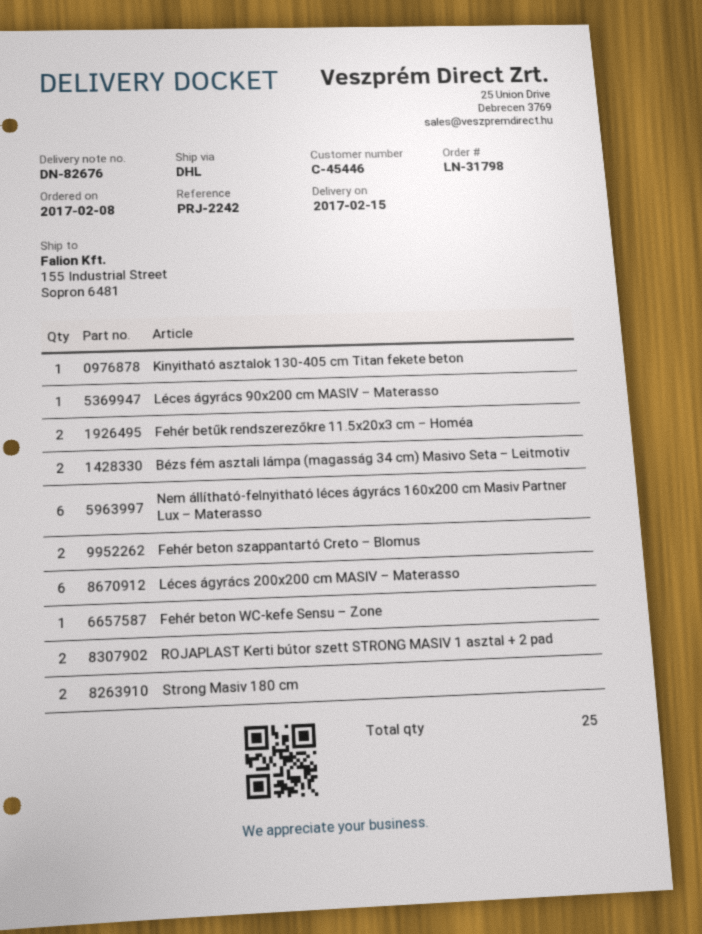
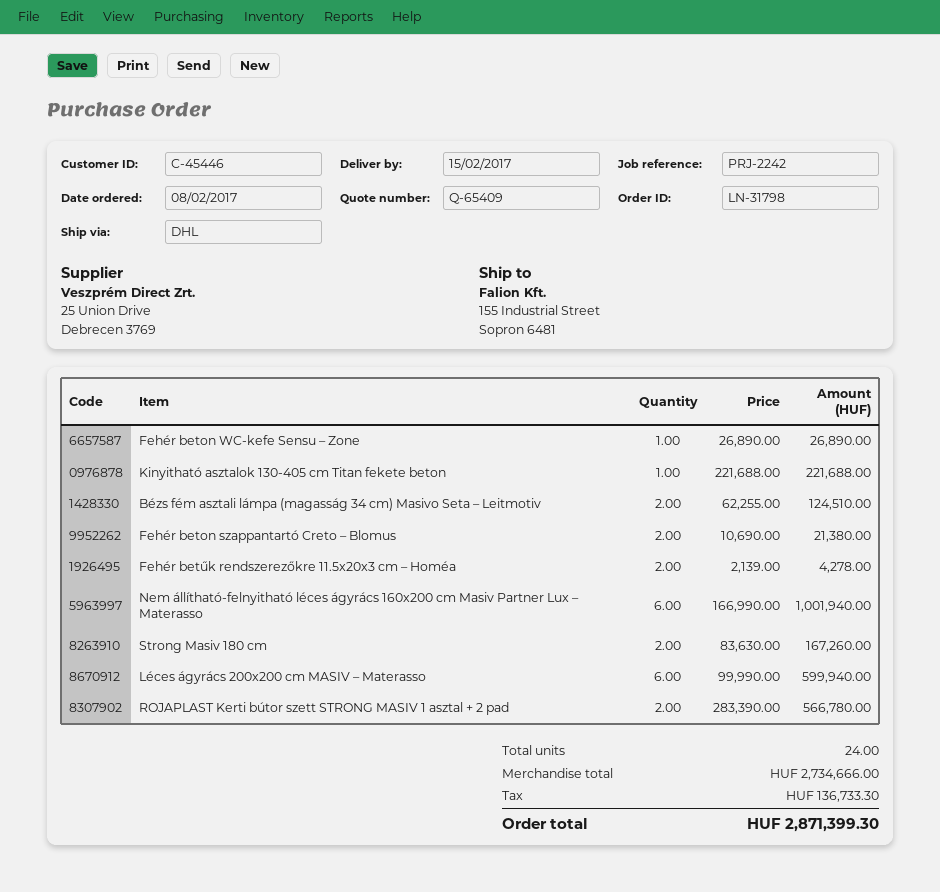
Léces ágyrács 90x200 cm MASIV – Materasso: 1 -> none
total quantity: 25 -> 24

